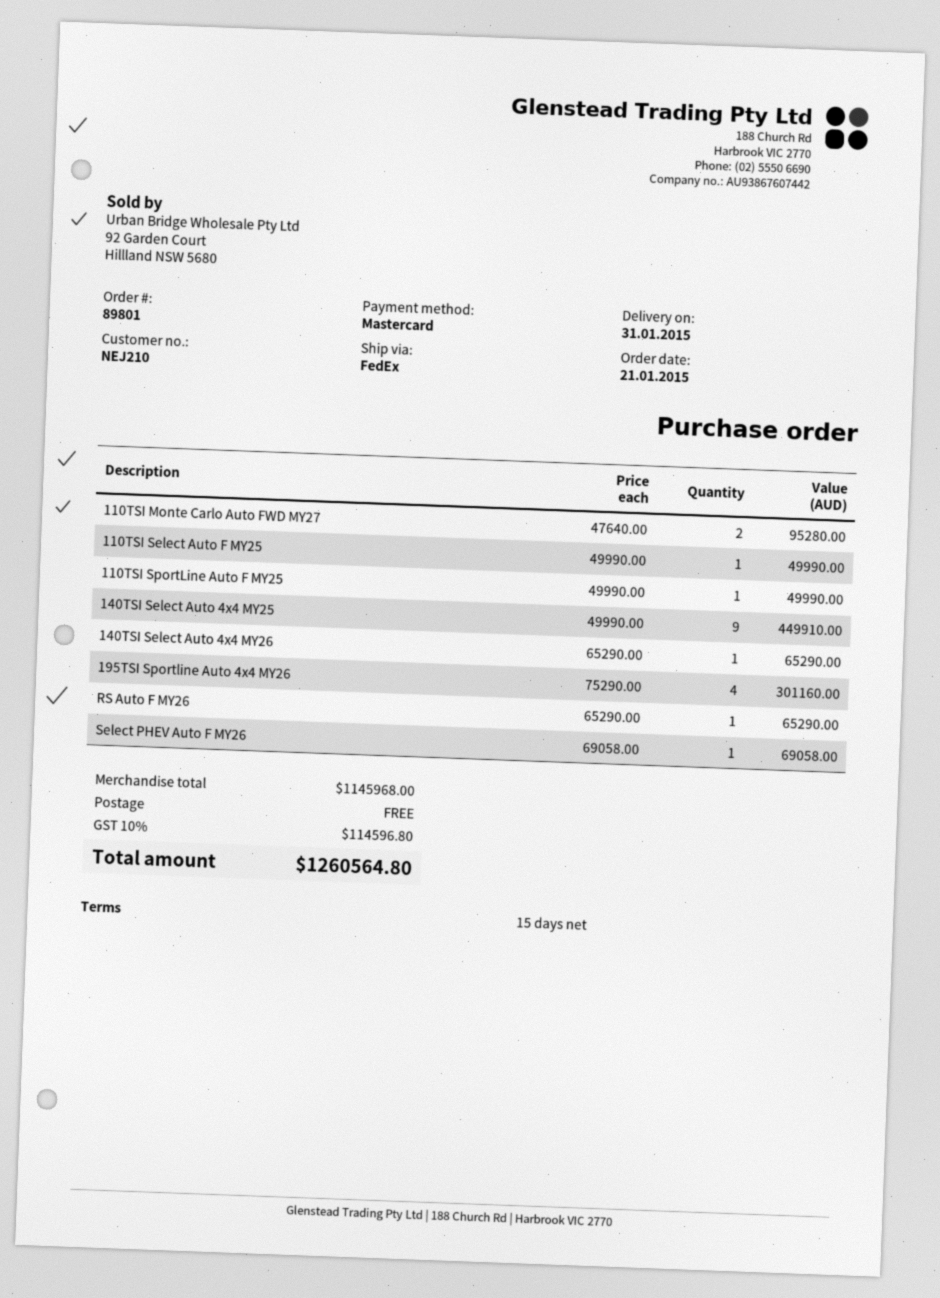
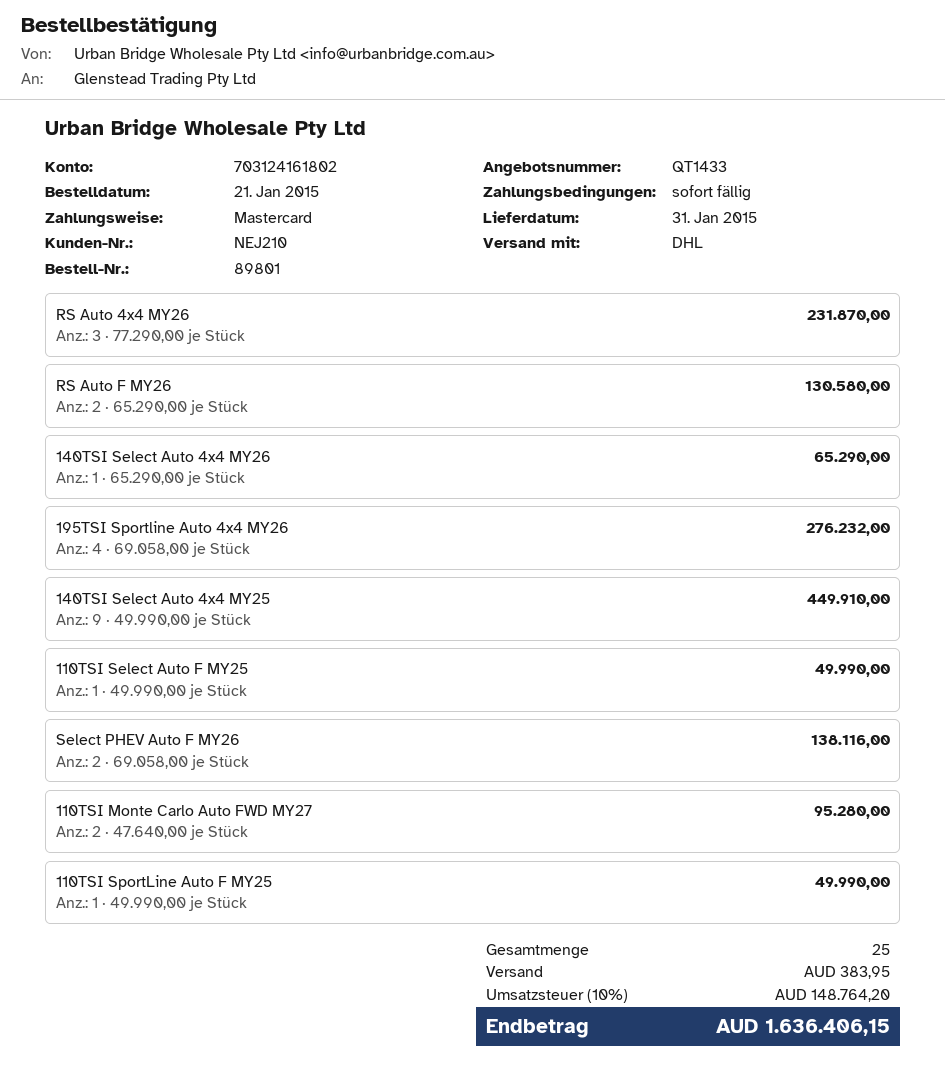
payment terms: 15 days -> on receipt
shipping method: FedEx -> DHL
195TSI Sportline Auto 4x4 MY26: 4 x 75290.00 = 301160.00 -> 4 x 69058.00 = 276232.00
RS Auto F MY26: 1 x 65290.00 = 65290.00 -> 2 x 65290.00 = 130580.00
Select PHEV Auto F MY26: 1 x 69058.00 = 69058.00 -> 2 x 69058.00 = 138116.00
RS Auto 4x4 MY26: none -> 3 x 77290.00 = 231870.00
shipping: 0.00 -> 383.95
tax: 10% = 114596.80 -> 10% = 148764.20
total: 1260564.80 -> 1636406.15

